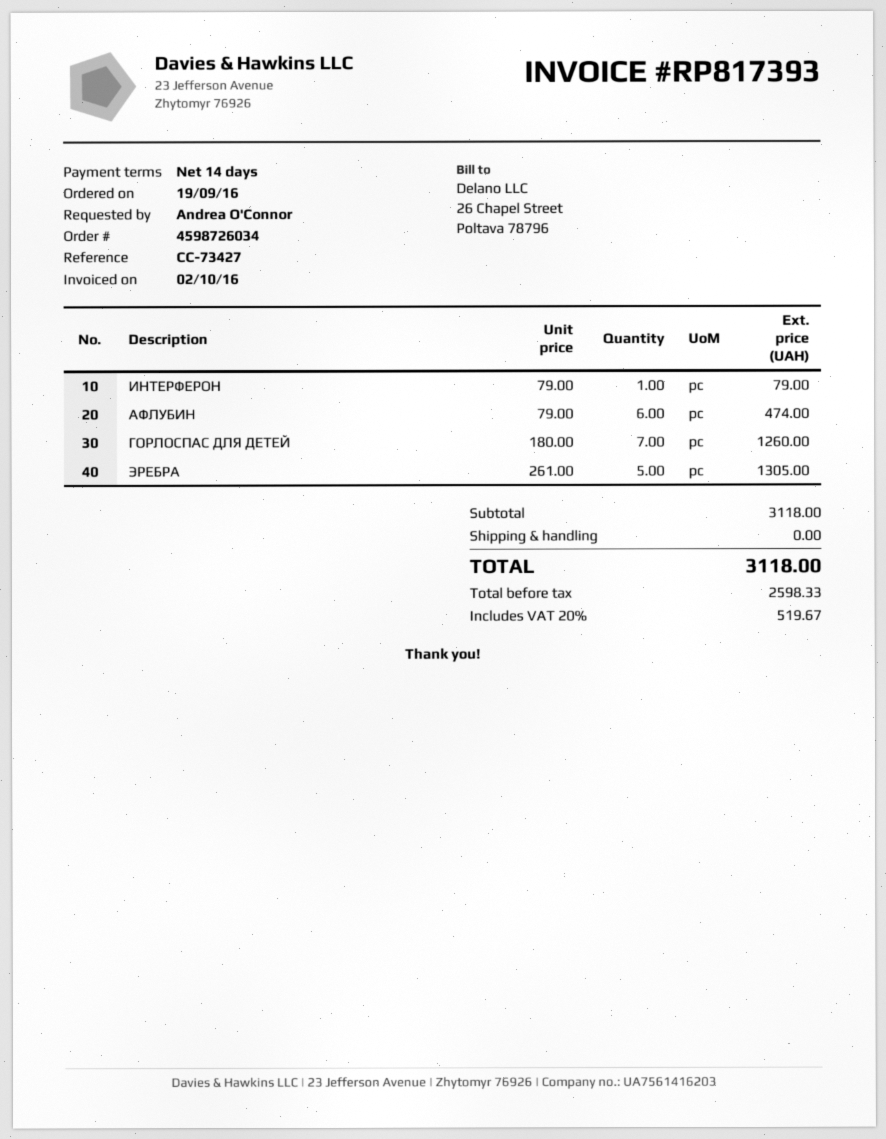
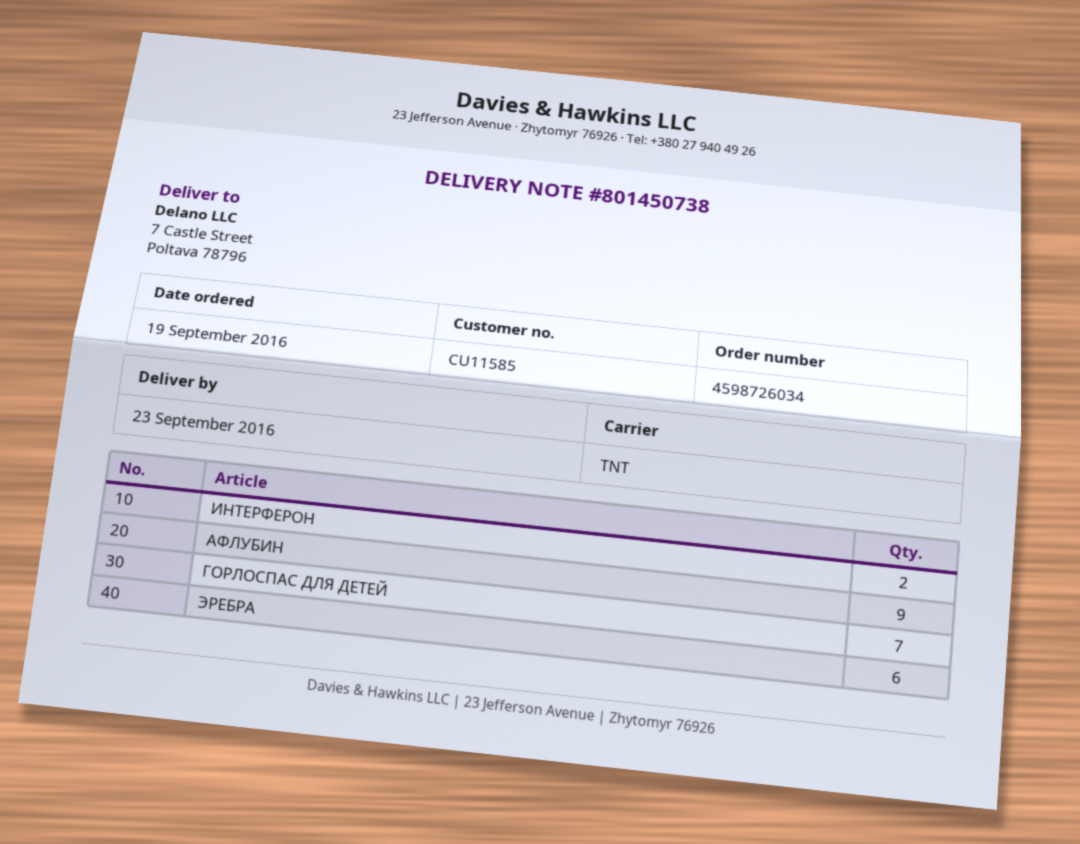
ИНТЕРФЕРОН: 1 -> 2
АФЛУБИН: 6 -> 9
ЭРЕБРА: 5 -> 6

